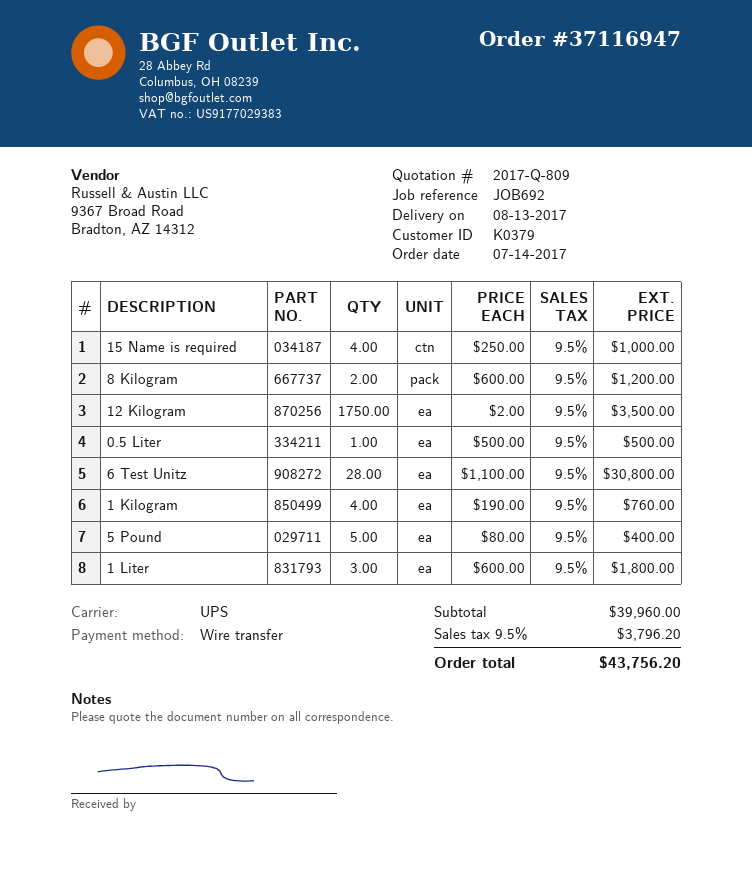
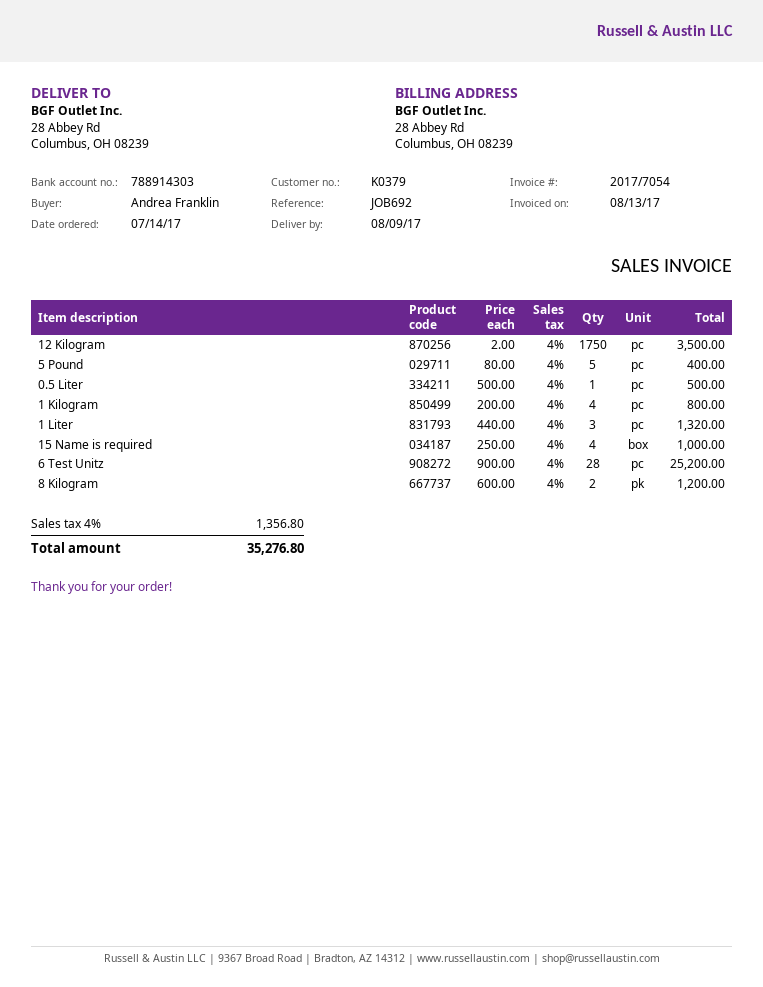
delivery date: 2017-08-13 -> 2017-08-09
6 Test Unitz: 28 x 1100.00 = 30800.00 -> 28 x 900.00 = 25200.00
1 Kilogram: 4 x 190.00 = 760.00 -> 4 x 200.00 = 800.00
1 Liter: 3 x 600.00 = 1800.00 -> 3 x 440.00 = 1320.00
tax: 9.5% = 3796.20 -> 4% = 1356.80
total: 43756.20 -> 35276.80

